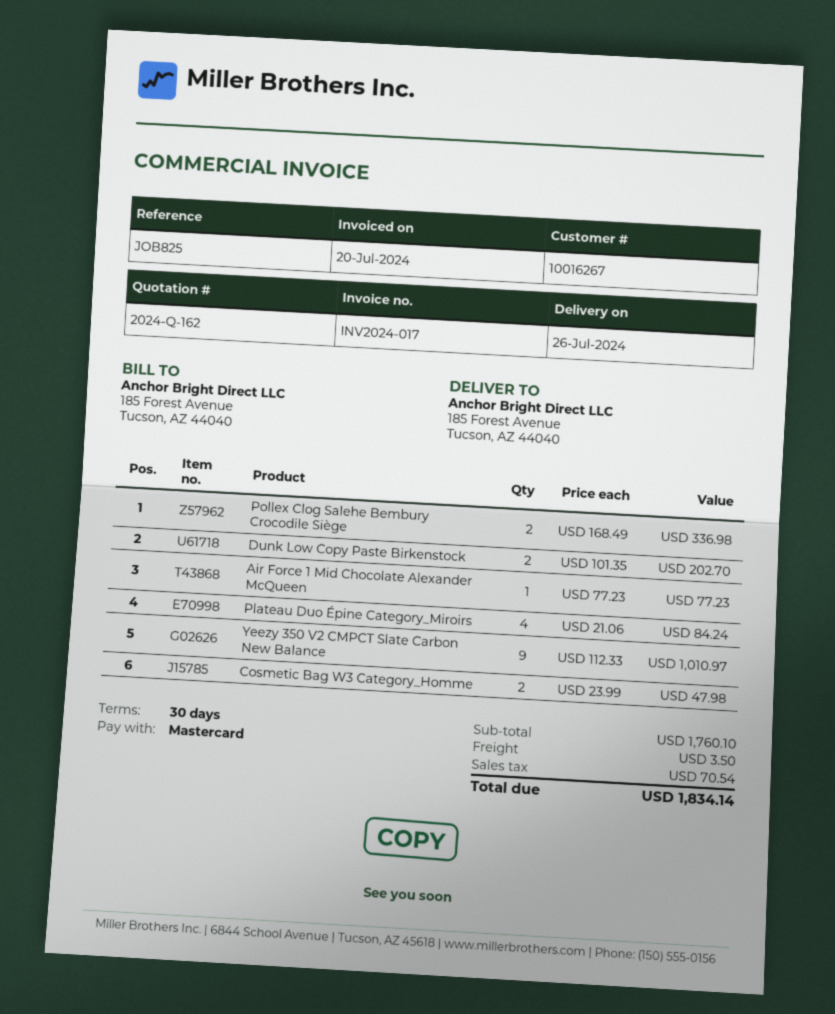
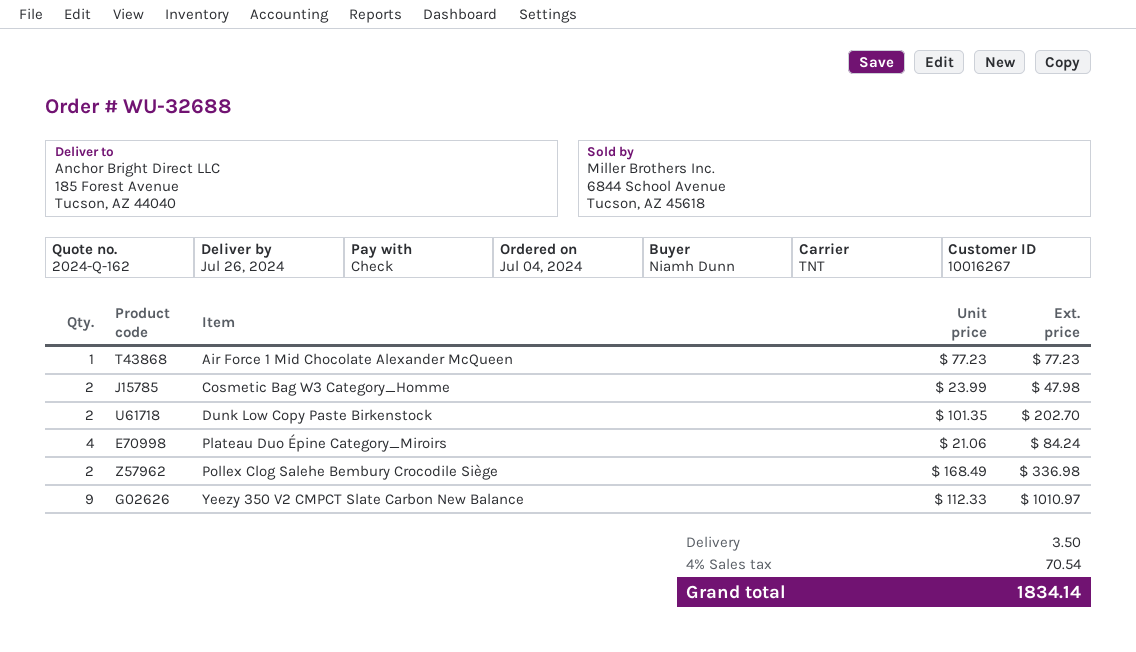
payment method: Mastercard -> cheque

